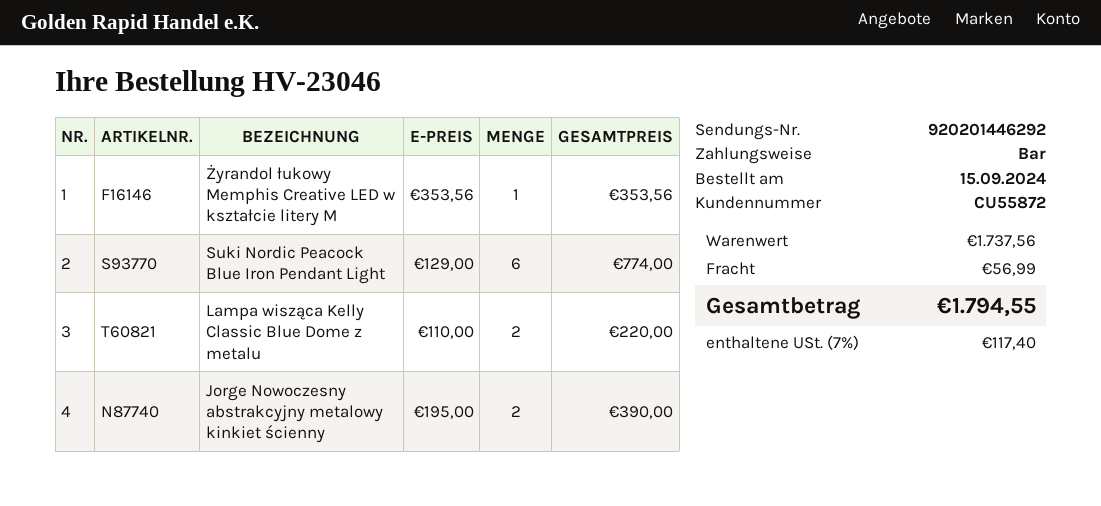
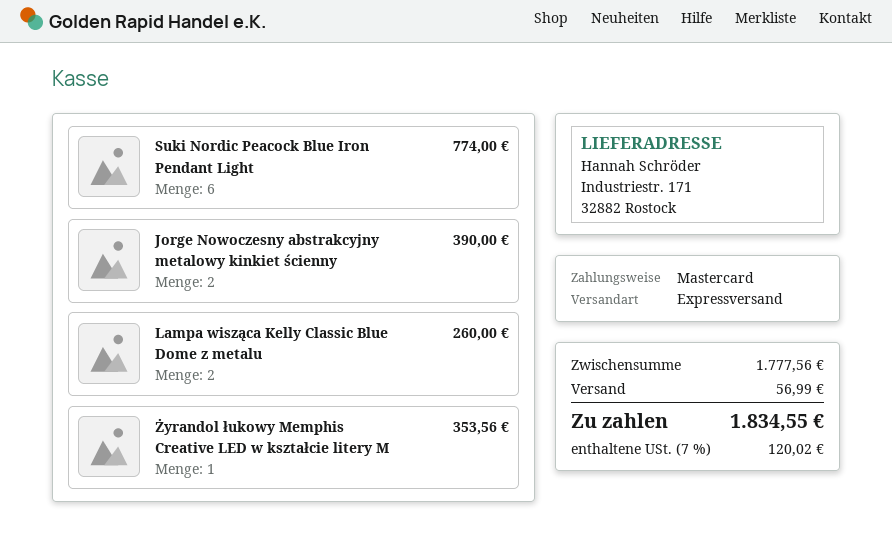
payment method: cash -> Mastercard
Lampa wisząca Kelly Classic Blue Dome z metalu: 2 for 220.00 -> 2 for 260.00
subtotal: 1737.56 -> 1777.56
tax: 7% = 117.40 -> 7% = 120.02
total: 1794.55 -> 1834.55

